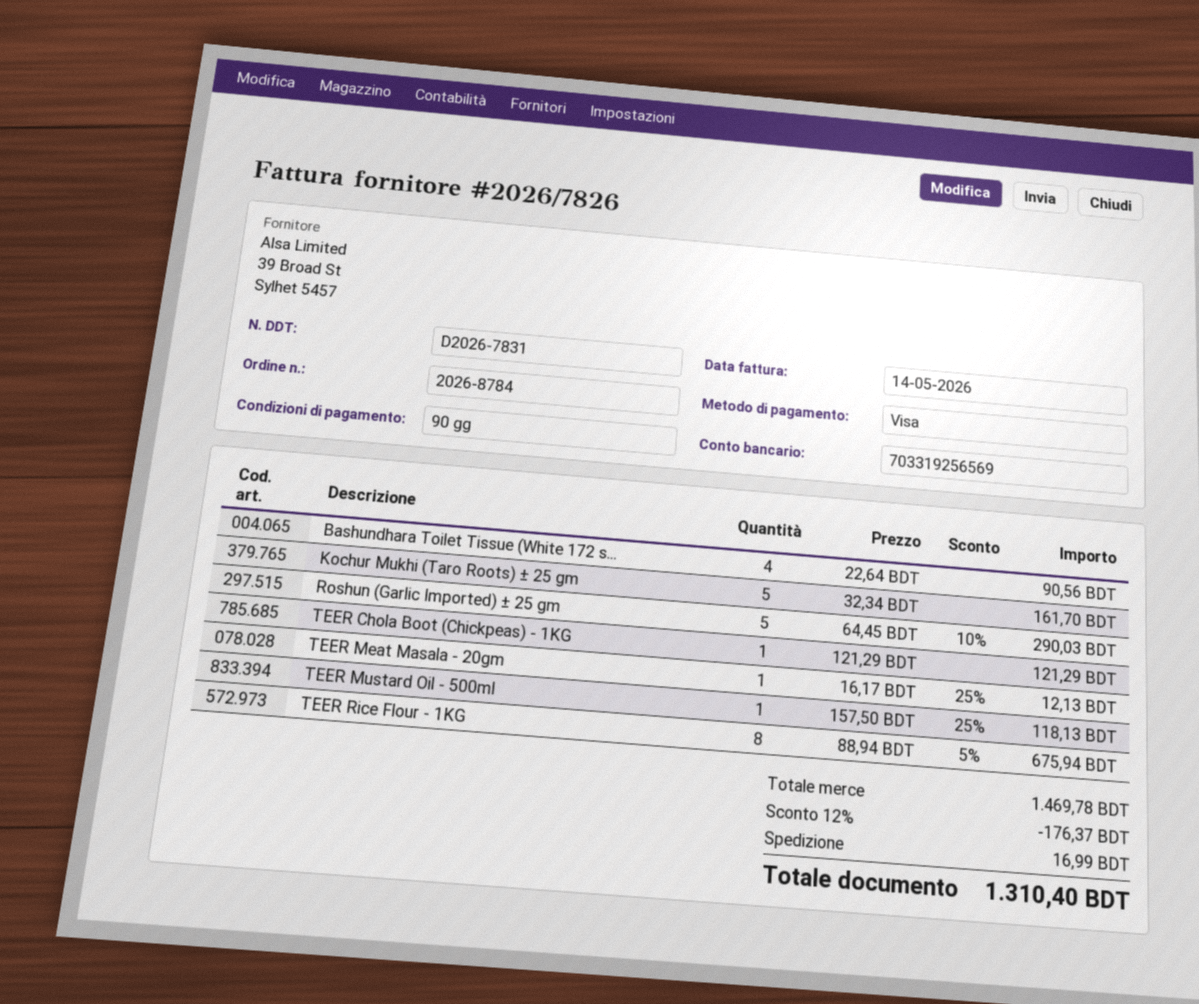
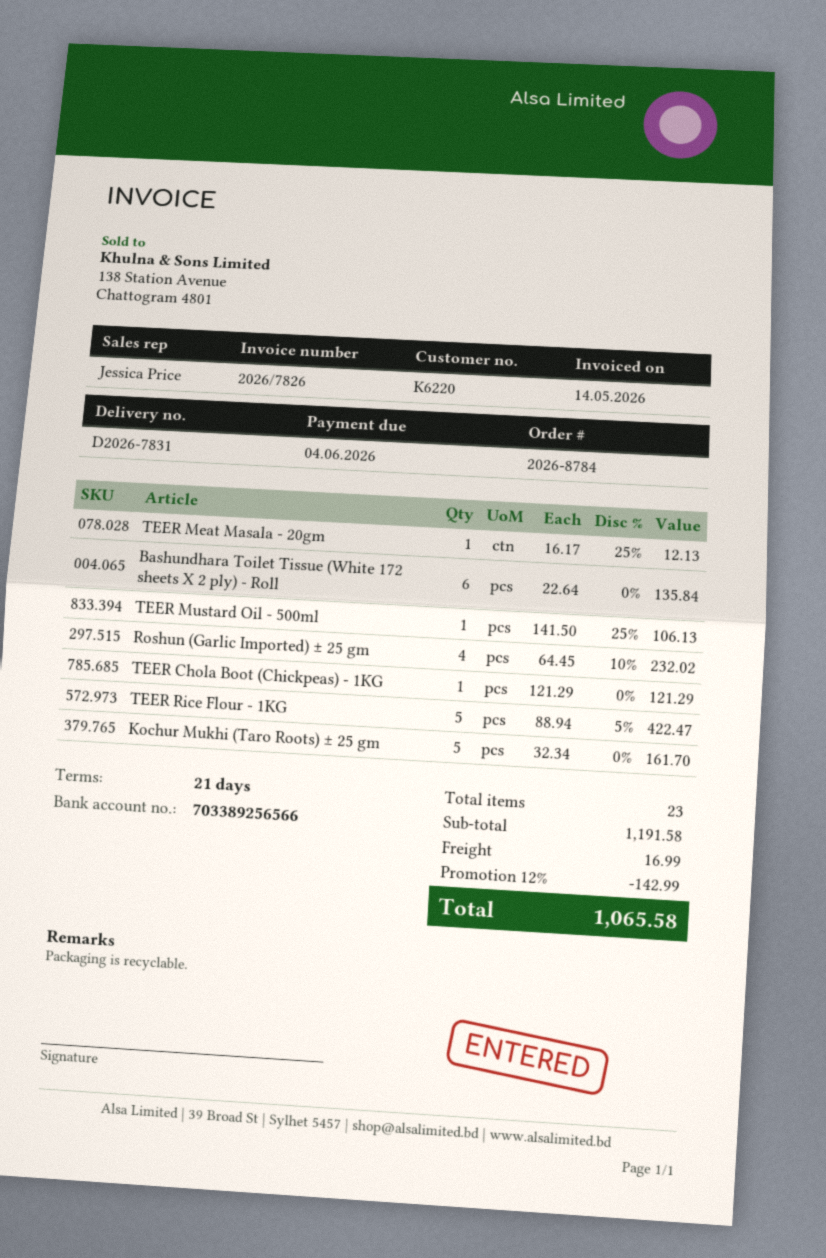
payment terms: 90 days -> 21 days
bank account: 703319256569 -> 703389256566
Bashundhara Toilet Tissue (White 172 s...: 4 x 22.64 = 90.56 -> 6 x 22.64 = 135.84
Roshun (Garlic Imported) ± 25 gm: 5 x 64.45 - 10% = 290.03 -> 4 x 64.45 - 10% = 232.02
TEER Mustard Oil - 500ml: 1 x 157.50 - 25% = 118.13 -> 1 x 141.50 - 25% = 106.13
TEER Rice Flour - 1KG: 8 x 88.94 - 5% = 675.94 -> 5 x 88.94 - 5% = 422.47
subtotal: 1469.78 -> 1191.58
discount: 12% = 176.37 -> 12% = 142.99
total: 1310.40 -> 1065.58

